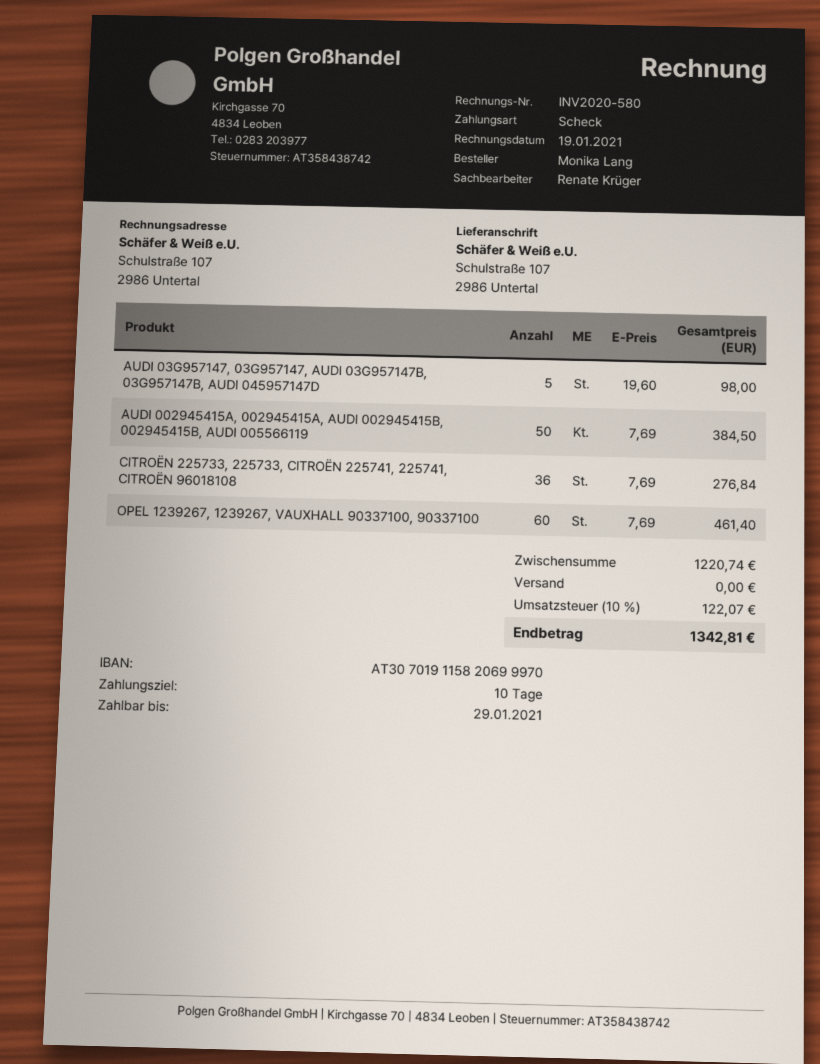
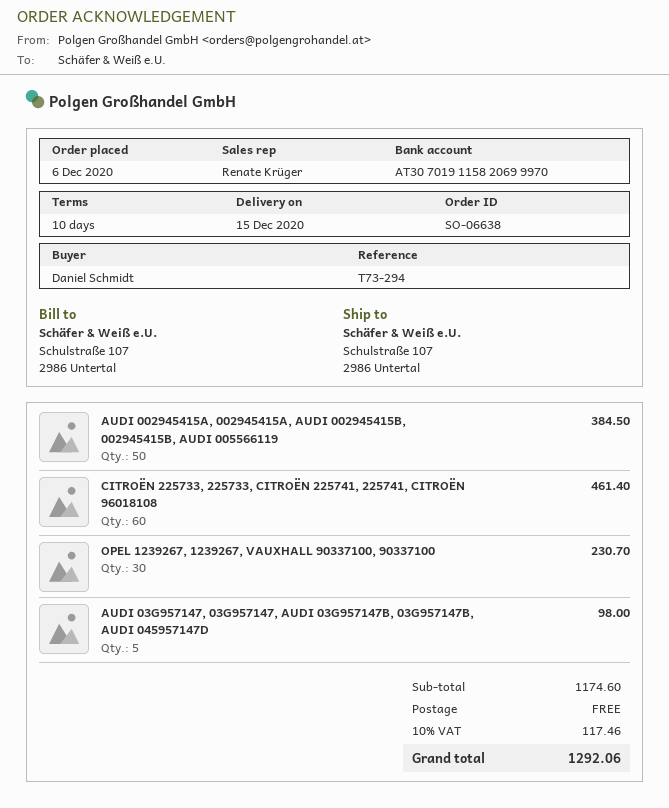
ordered by: Monika Lang -> Daniel Schmidt
CITROËN 225733, 225733, CITROËN 225741, 225741, CITROËN 96018108: 36 for 276.84 -> 60 for 461.40
OPEL 1239267, 1239267, VAUXHALL 90337100, 90337100: 60 for 461.40 -> 30 for 230.70
subtotal: 1220.74 -> 1174.60
tax: 10% = 122.07 -> 10% = 117.46
total: 1342.81 -> 1292.06

